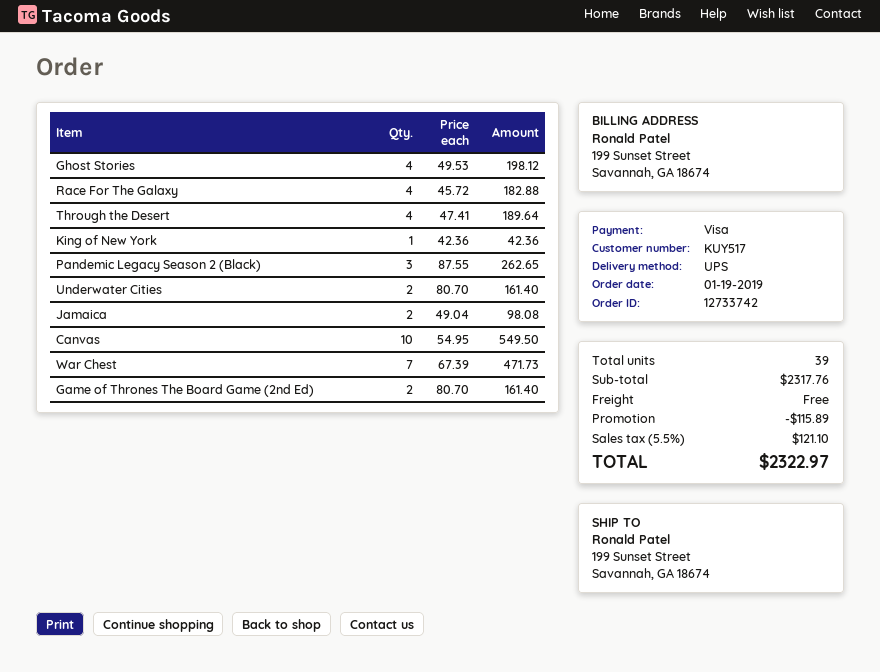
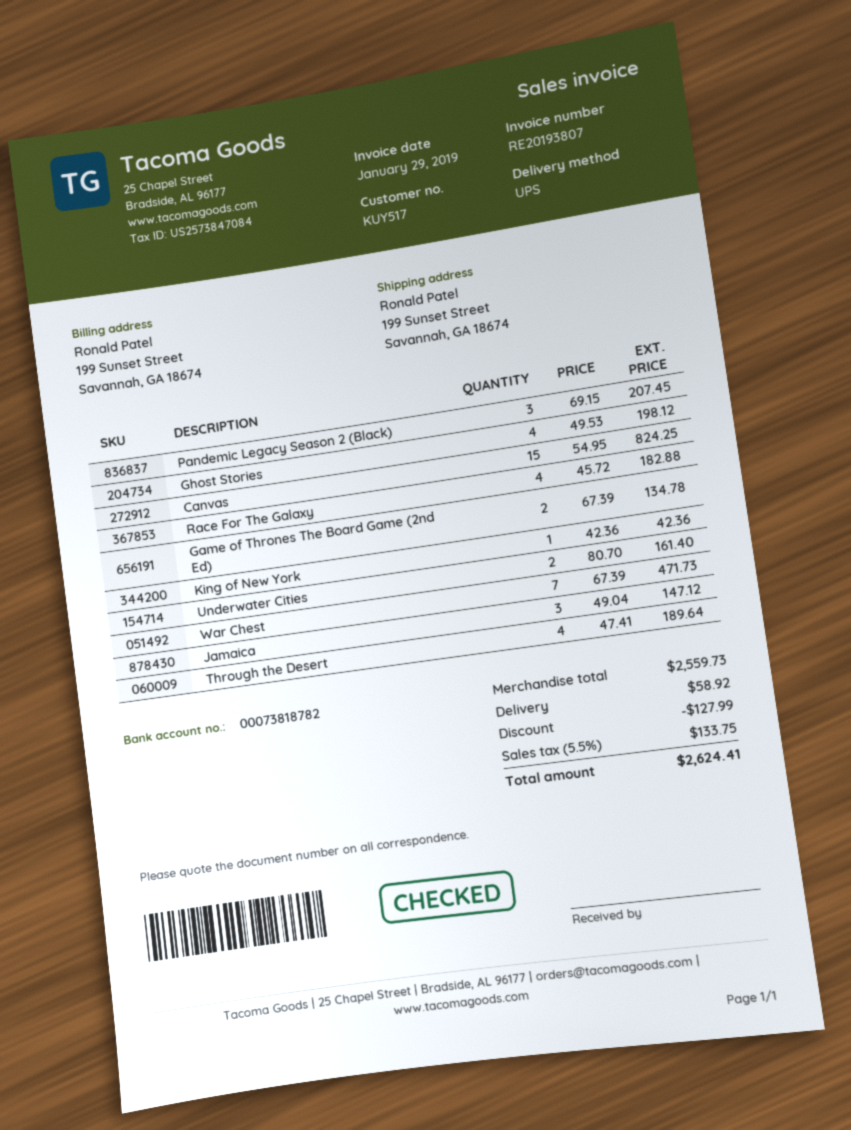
Pandemic Legacy Season 2 (Black): 3 x 87.55 = 262.65 -> 3 x 69.15 = 207.45
Jamaica: 2 x 49.04 = 98.08 -> 3 x 49.04 = 147.12
Canvas: 10 x 54.95 = 549.50 -> 15 x 54.95 = 824.25
Game of Thrones The Board Game (2nd Ed): 2 x 80.70 = 161.40 -> 2 x 67.39 = 134.78
subtotal: 2317.76 -> 2559.73
discount: 115.89 -> 127.99
shipping: 0.00 -> 58.92
tax: 5.5% = 121.10 -> 5.5% = 133.75
total: 2322.97 -> 2624.41

